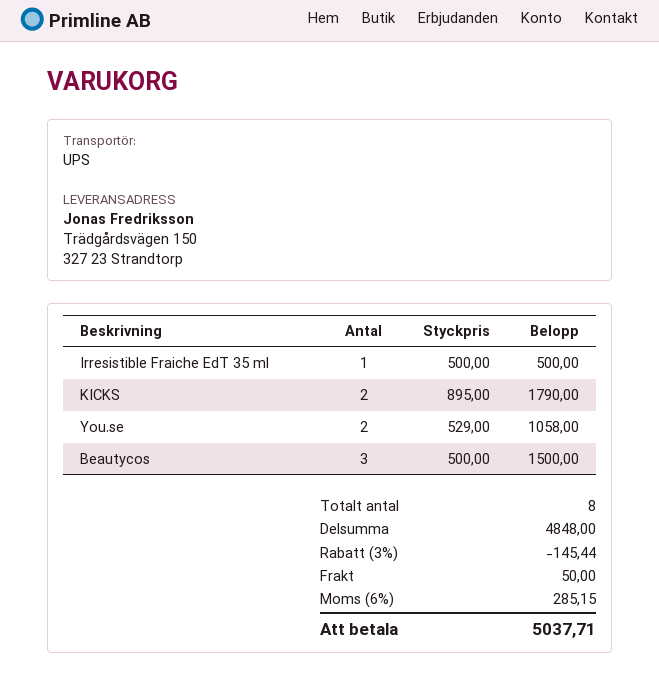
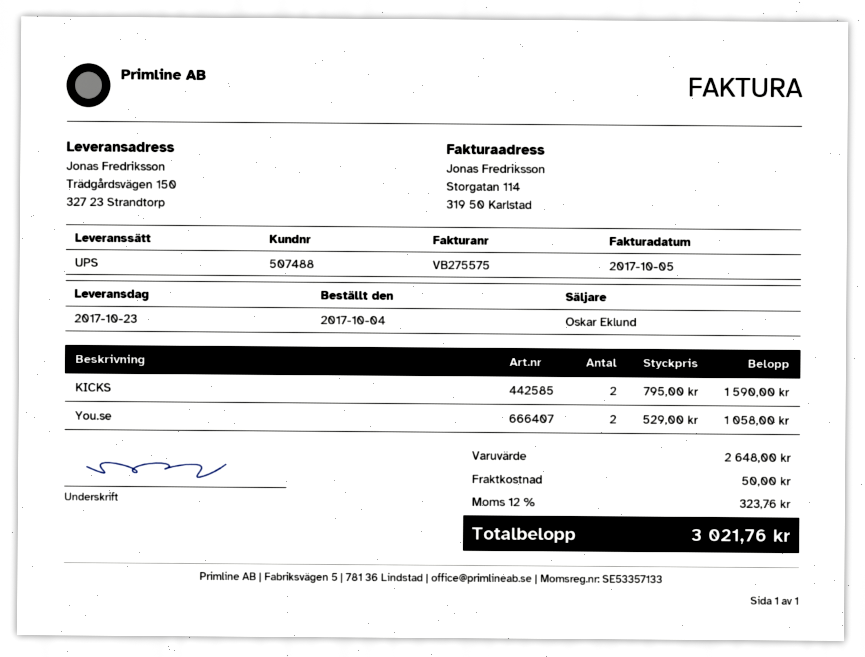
Irresistible Fraiche EdT 35 ml: 1 x 500.00 = 500.00 -> none
KICKS: 2 x 895.00 = 1790.00 -> 2 x 795.00 = 1590.00
Beautycos: 3 x 500.00 = 1500.00 -> none
subtotal: 4848.00 -> 2648.00
discount: 3% = 145.44 -> none
tax: 6% = 285.15 -> 12% = 323.76
total: 5037.71 -> 3021.76

